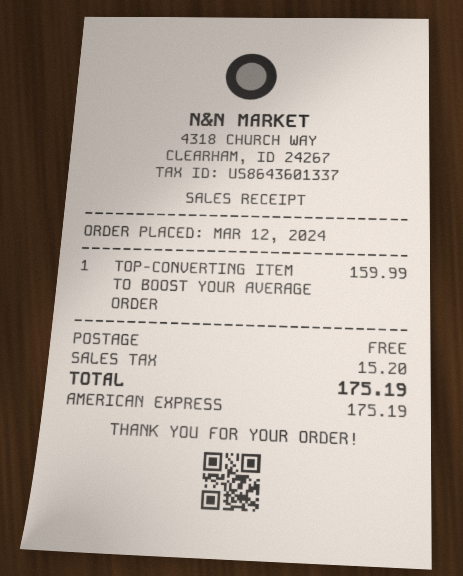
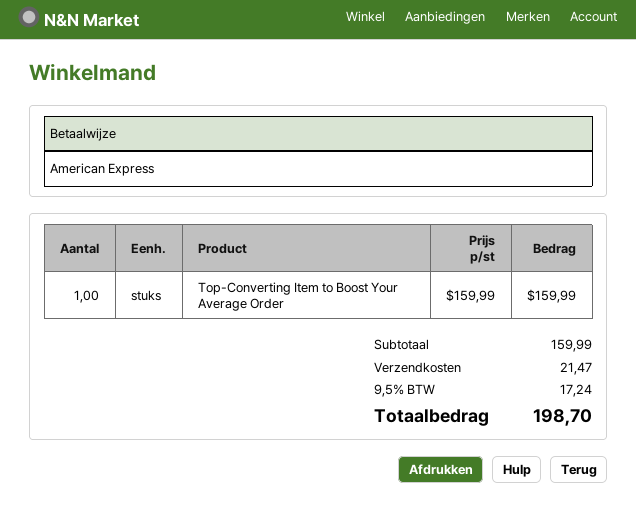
shipping: 0.00 -> 21.47
tax: 15.20 -> 17.24
total: 175.19 -> 198.70

